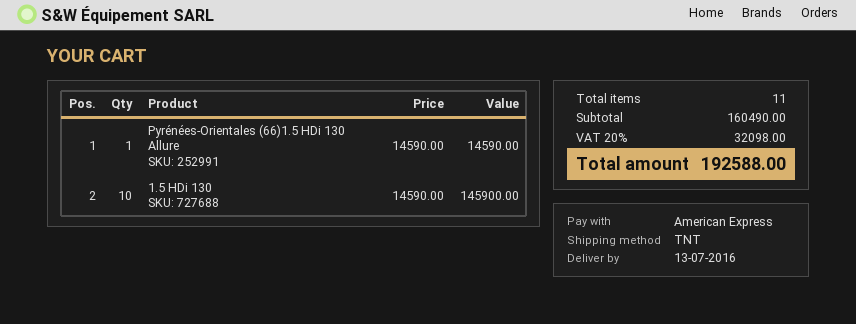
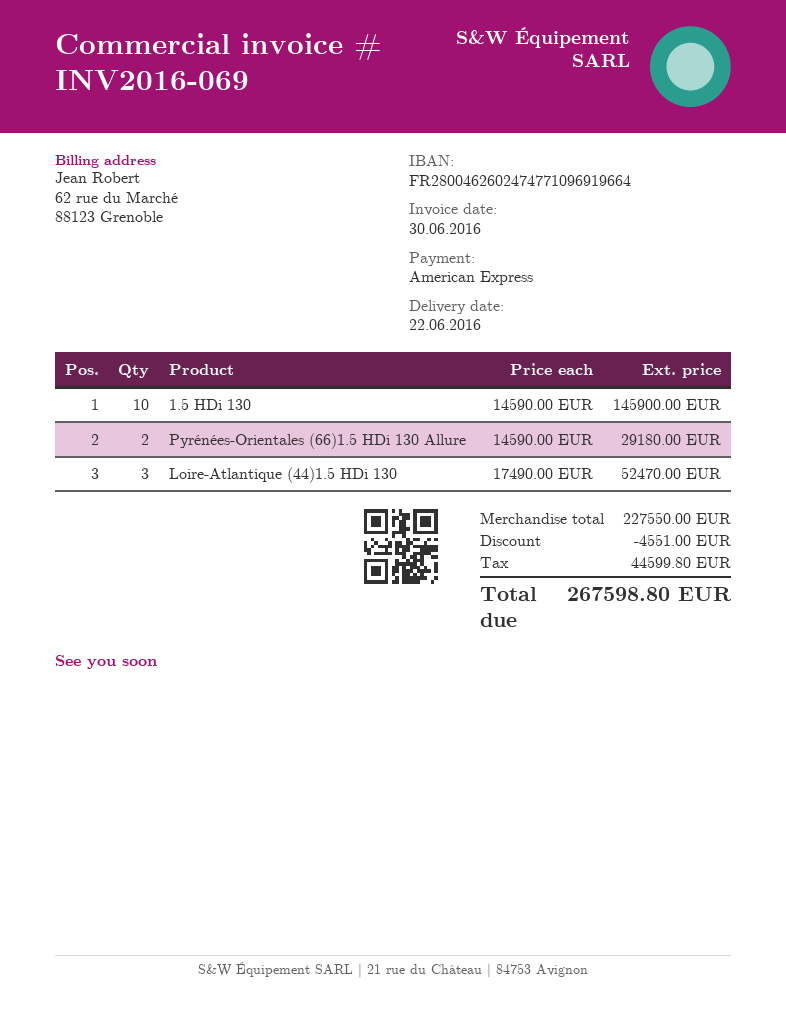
delivery date: 2016-07-13 -> 2016-06-22
Pyrénées-Orientales (66)1.5 HDi 130 Allure: 1 x 14590.00 = 14590.00 -> 2 x 14590.00 = 29180.00
Loire-Atlantique (44)1.5 HDi 130: none -> 3 x 17490.00 = 52470.00
subtotal: 160490.00 -> 227550.00
discount: none -> 4551.00
tax: 32098.00 -> 44599.80
total: 192588.00 -> 267598.80

